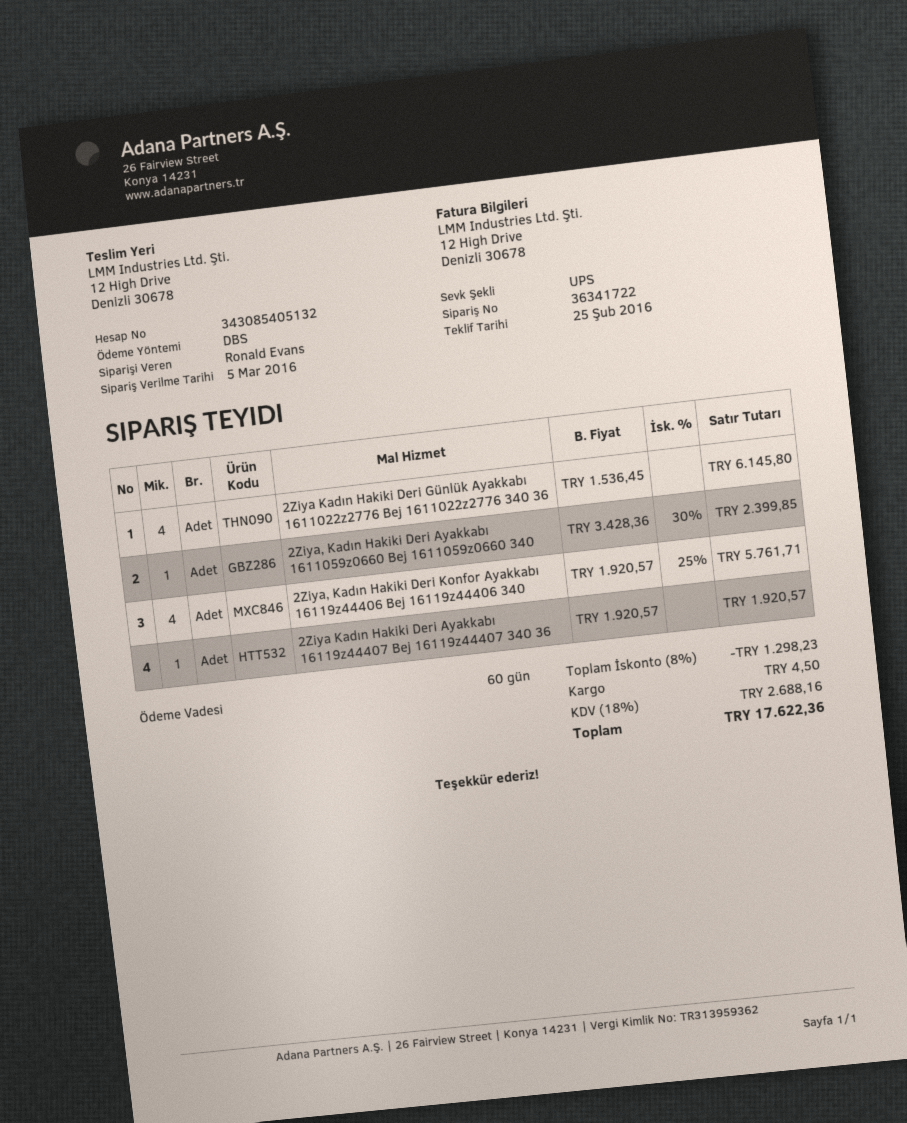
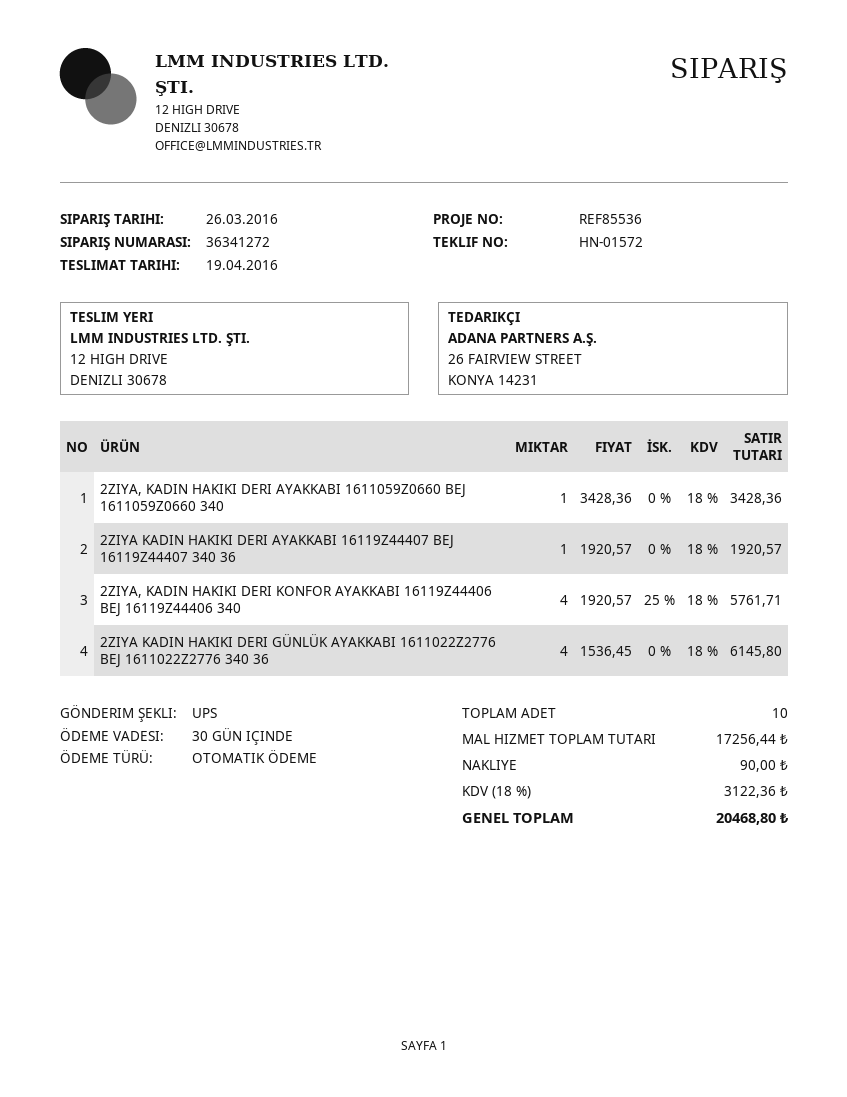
order number: 36341722 -> 36341272
order date: 2016-03-05 -> 2016-03-26
payment terms: 60 days -> 30 days
2Ziya, Kadın Hakiki Deri Ayakkabı 1611059z0660 Bej 1611059z0660 340: 1 x 3428.36 - 30% = 2399.85 -> 1 x 3428.36 = 3428.36
discount: 8% = 1298.23 -> none
shipping: 4.50 -> 90.00
tax: 18% = 2688.16 -> 18% = 3122.36
total: 17622.36 -> 20468.80

